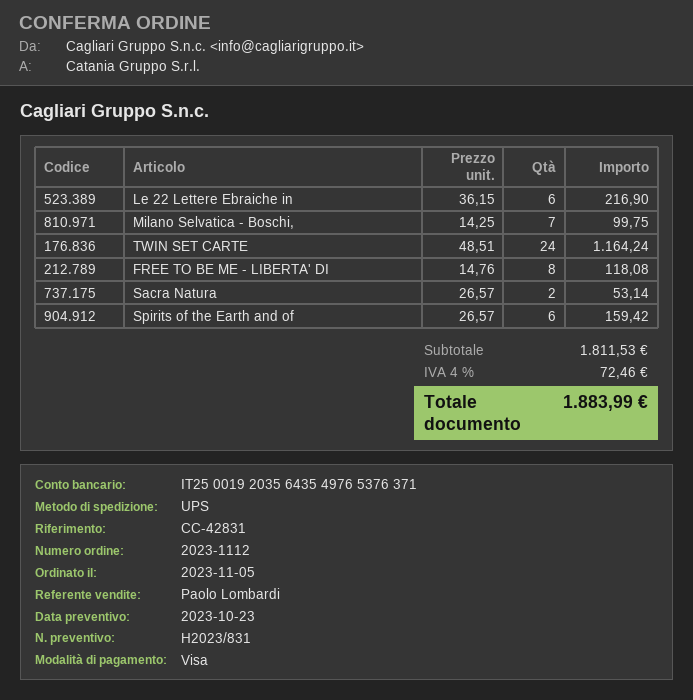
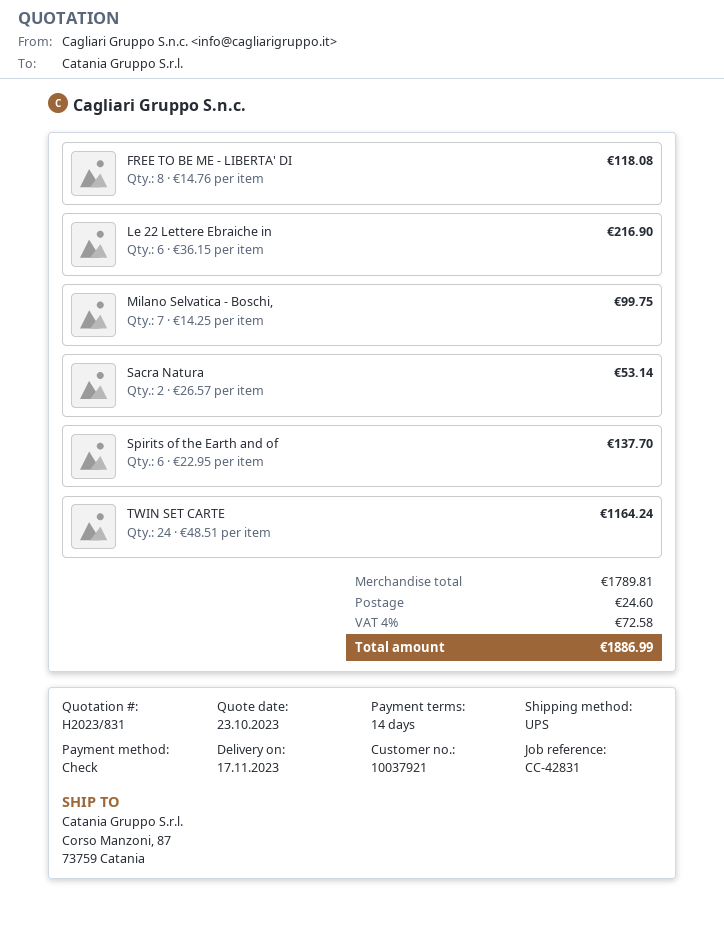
payment method: Visa -> cheque
Spirits of the Earth and of: 6 x 26.57 = 159.42 -> 6 x 22.95 = 137.70
subtotal: 1811.53 -> 1789.81
shipping: none -> 24.60
tax: 4% = 72.46 -> 4% = 72.58
total: 1883.99 -> 1886.99

